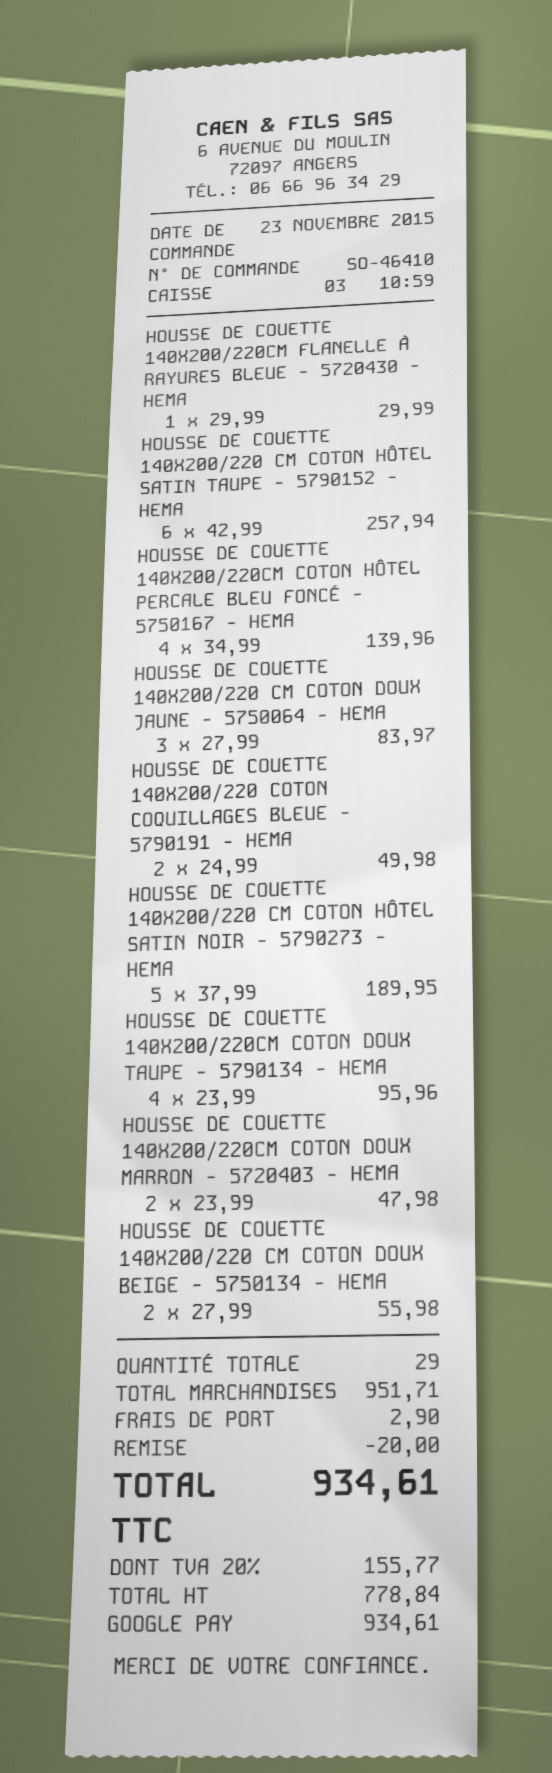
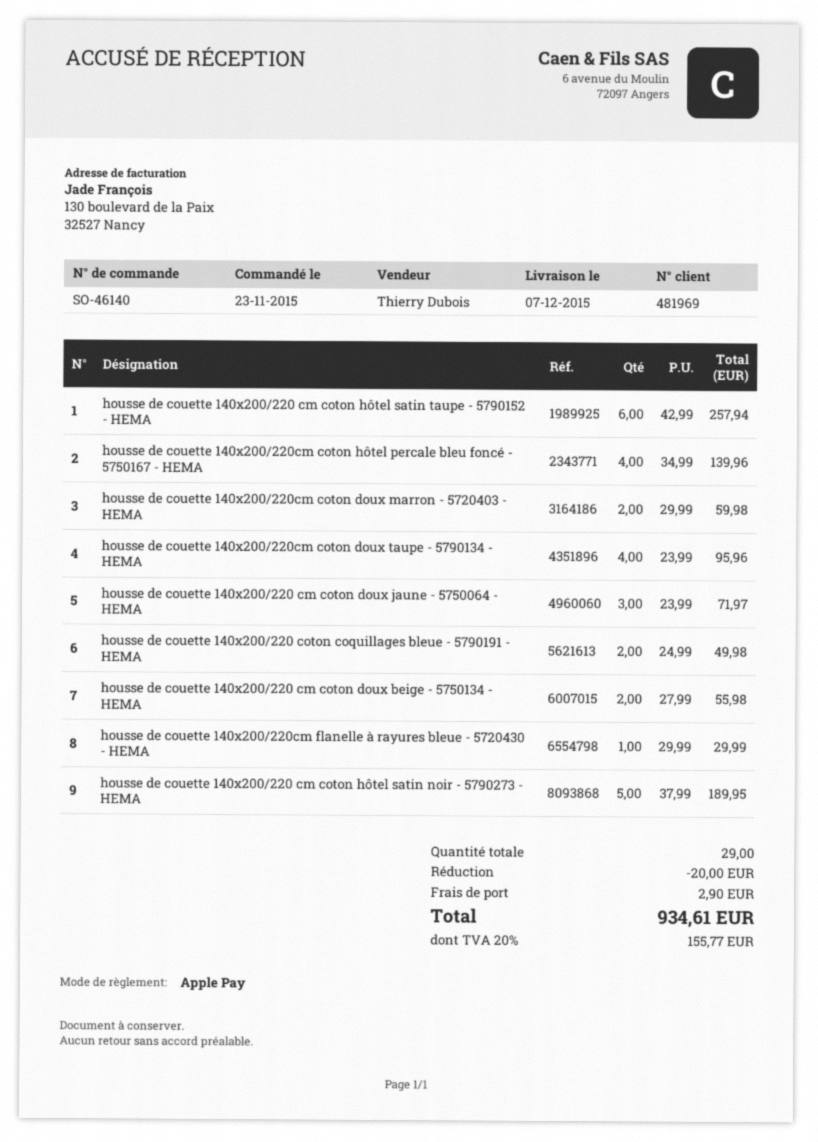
order number: SO-46410 -> SO-46140
payment method: Google Pay -> Apple Pay
HOUSSE DE COUETTE 140X200/220 CM COTON DOUX JAUNE - 5750064 - HEMA: 3 x 27.99 = 83.97 -> 3 x 23.99 = 71.97
HOUSSE DE COUETTE 140X200/220CM COTON DOUX MARRON - 5720403 - HEMA: 2 x 23.99 = 47.98 -> 2 x 29.99 = 59.98

